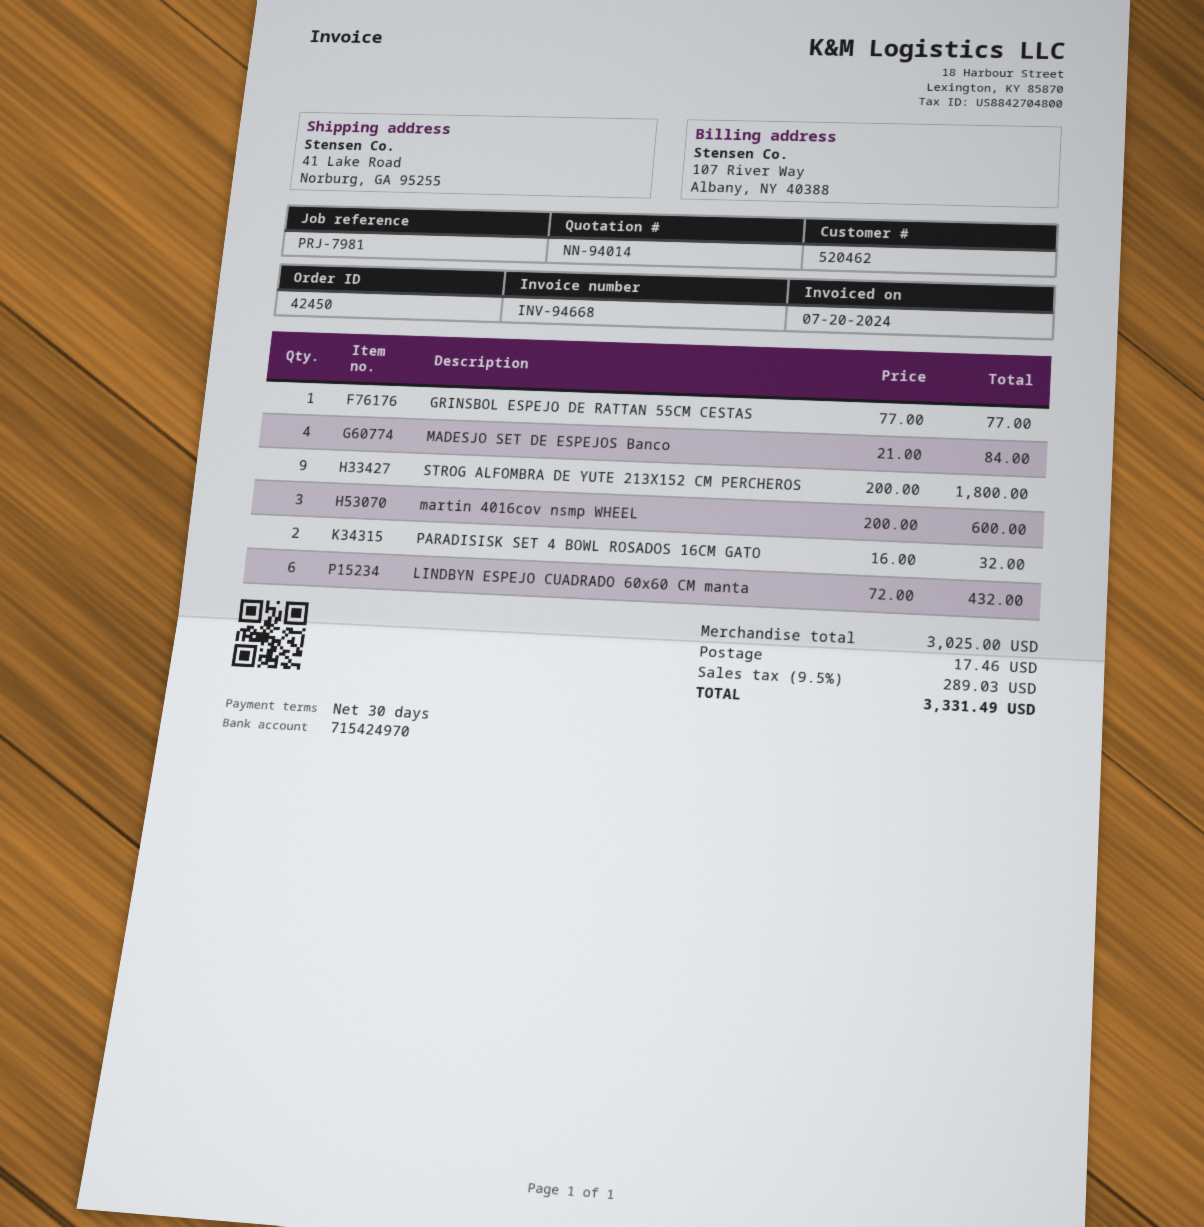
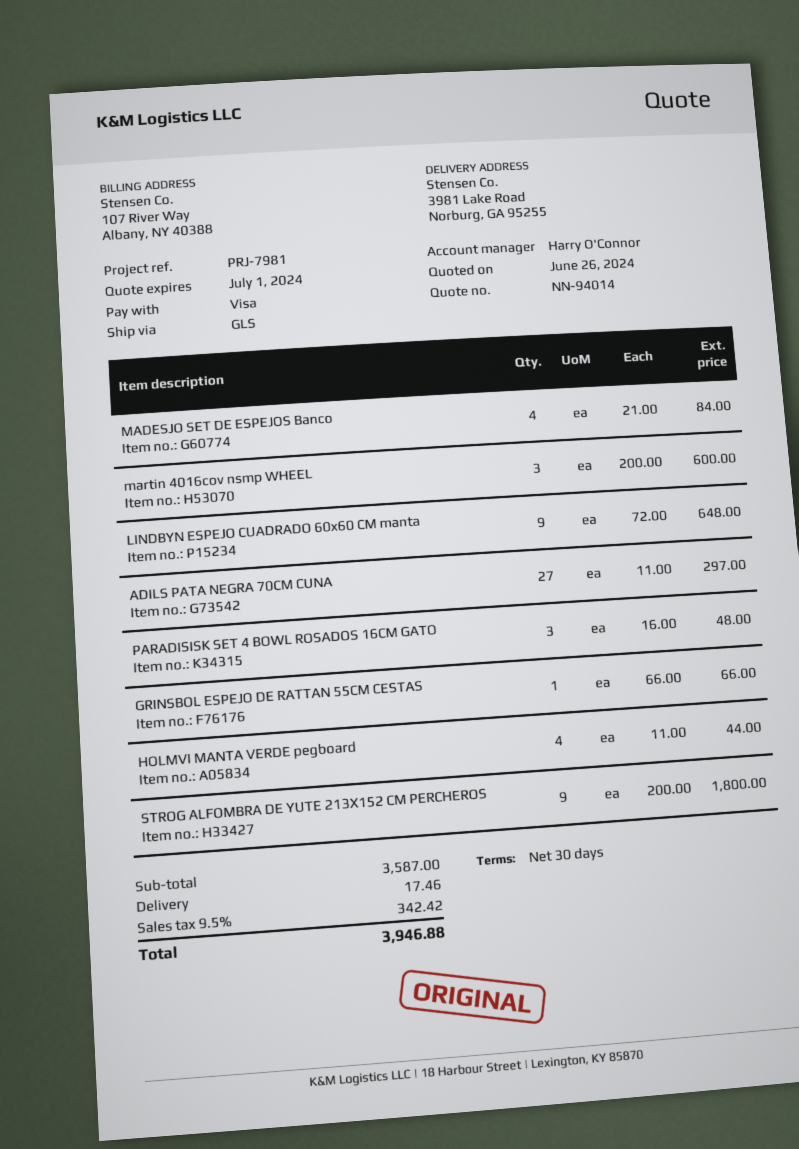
ship to: 41 Lake Road, Norburg, GA 95255 -> 3981 Lake Road, Norburg, GA 95255
GRINSBOL ESPEJO DE RATTAN 55CM CESTAS: 1 x 77.00 = 77.00 -> 1 x 66.00 = 66.00
PARADISISK SET 4 BOWL ROSADOS 16CM GATO: 2 x 16.00 = 32.00 -> 3 x 16.00 = 48.00
LINDBYN ESPEJO CUADRADO 60x60 CM manta: 6 x 72.00 = 432.00 -> 9 x 72.00 = 648.00
ADILS PATA NEGRA 70CM CUNA: none -> 27 x 11.00 = 297.00
HOLMVI MANTA VERDE pegboard: none -> 4 x 11.00 = 44.00
subtotal: 3025.00 -> 3587.00
tax: 9.5% = 289.03 -> 9.5% = 342.42
total: 3331.49 -> 3946.88

